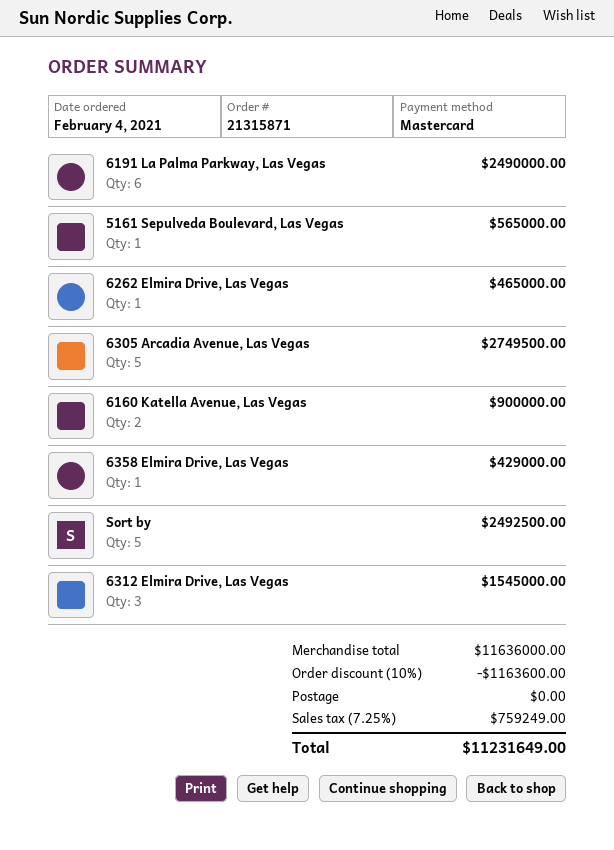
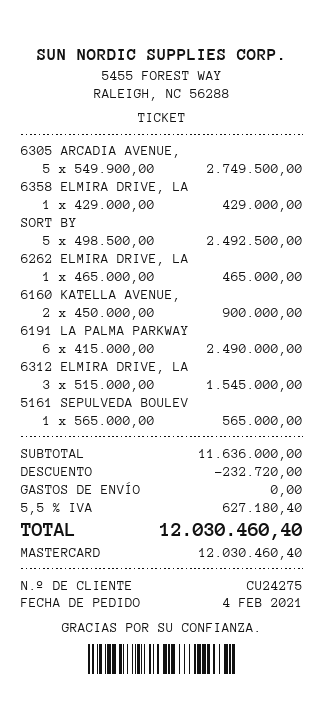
discount: 1163600.00 -> 232720.00
tax: 7.25% = 759249.00 -> 5.5% = 627180.40
total: 11231649.00 -> 12030460.40

